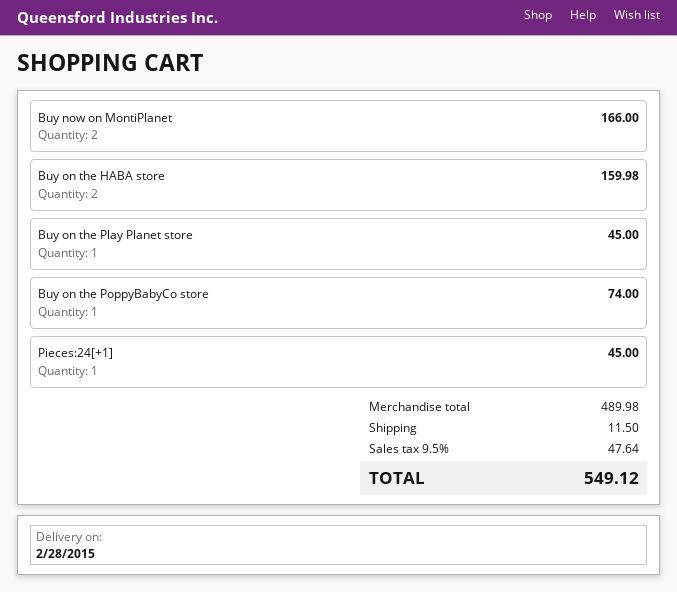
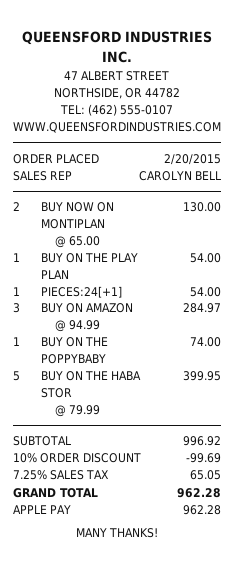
Buy now on MontiPlanet: 2 for 166.00 -> 2 for 130.00
Buy on the HABA store: 2 for 159.98 -> 5 for 399.95
Buy on the Play Planet store: 1 for 45.00 -> 1 for 54.00
Pieces:24[+1]: 1 for 45.00 -> 1 for 54.00
BUY ON AMAZON: none -> 3 for 284.97
subtotal: 489.98 -> 996.92
discount: none -> 10% = 99.69
shipping: 11.50 -> none
tax: 9.5% = 47.64 -> 7.25% = 65.05
total: 549.12 -> 962.28

